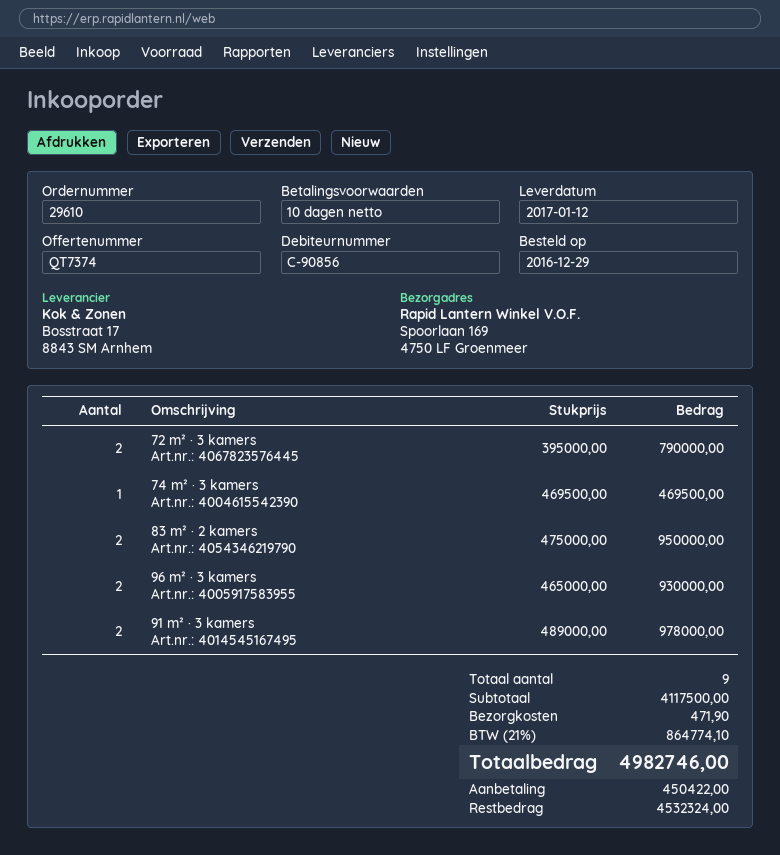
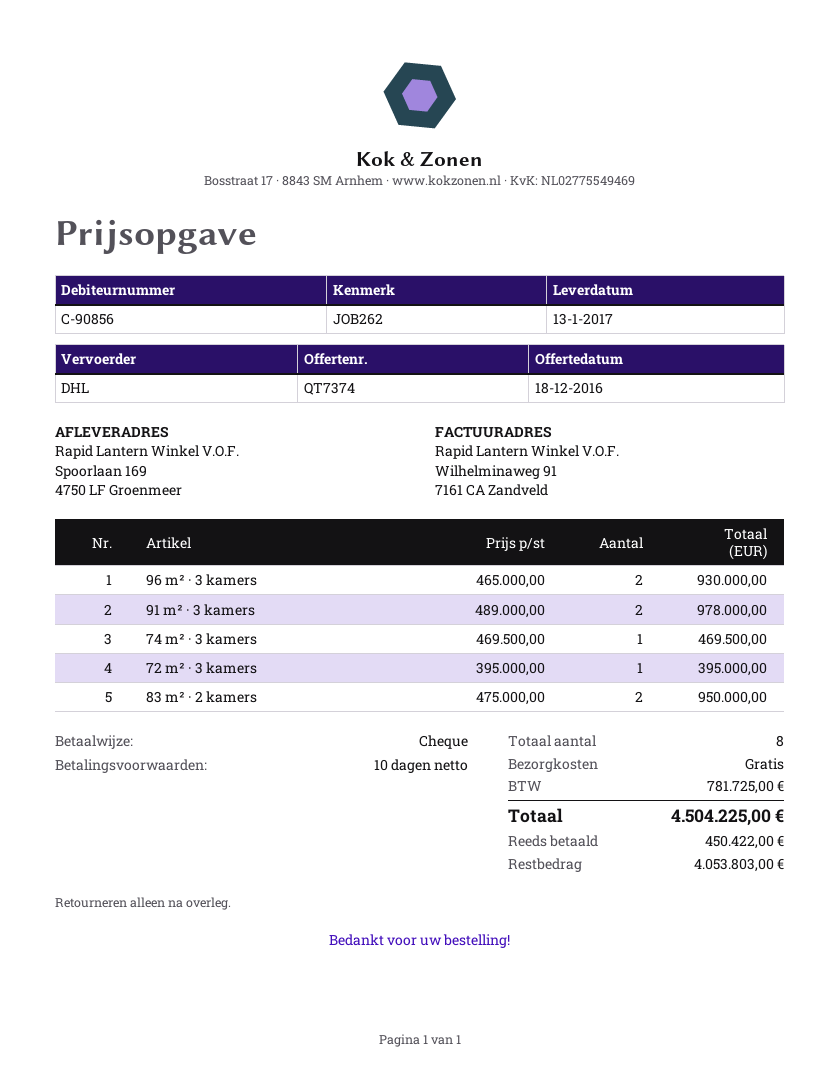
delivery date: 2017-01-12 -> 2017-01-13
72 m² · 3 kamers: 2 x 395000.00 = 790000.00 -> 1 x 395000.00 = 395000.00
total quantity: 9 -> 8
shipping: 471.90 -> 0.00
tax: 864774.10 -> 781725.00
total: 4982746.00 -> 4504225.00
balance: 4532324.00 -> 4053803.00

